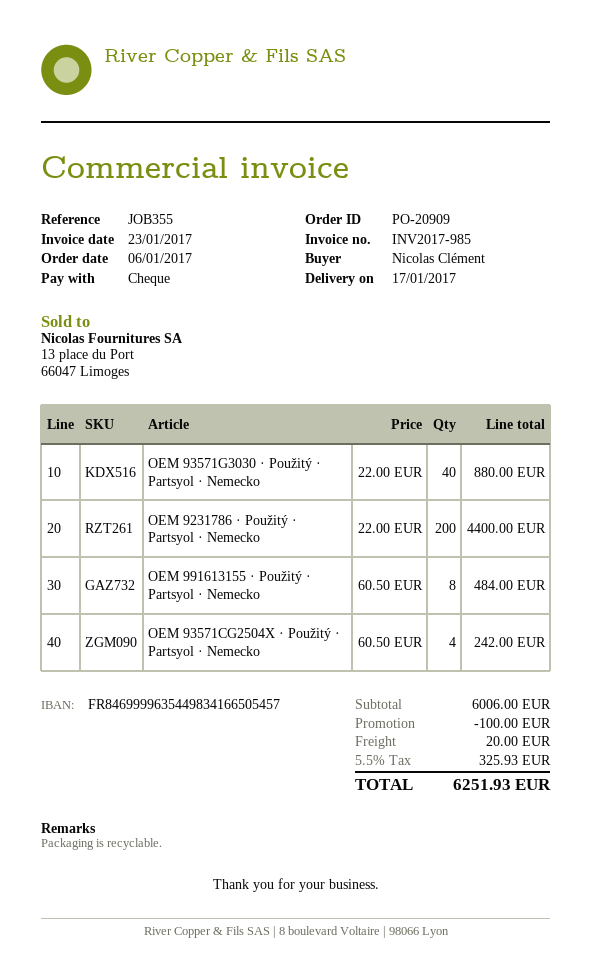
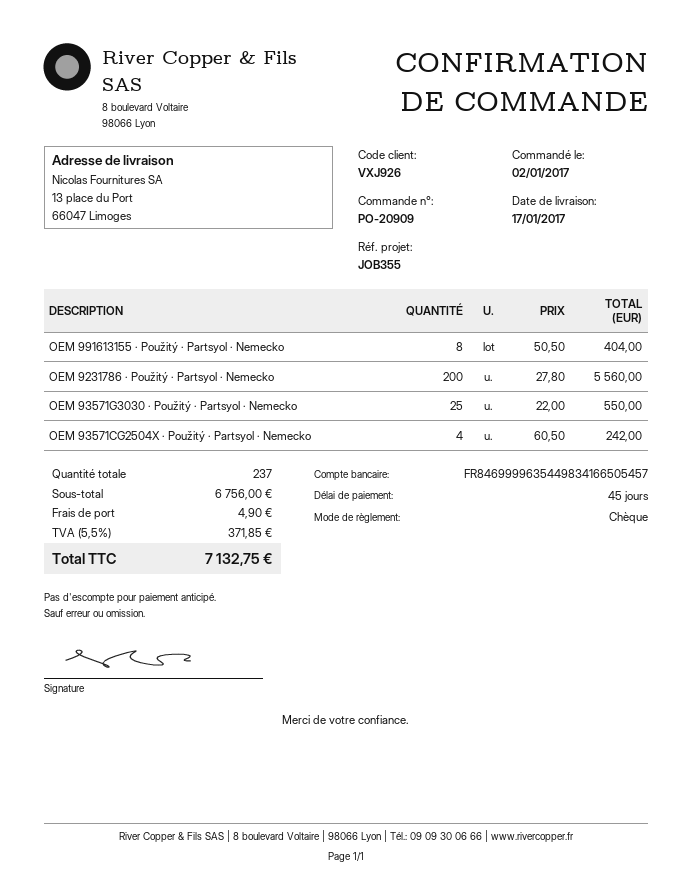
order date: 2017-01-06 -> 2017-01-02
OEM 93571G3030 · Použitý · Partsyol · Nemecko: 40 x 22.00 = 880.00 -> 25 x 22.00 = 550.00
OEM 9231786 · Použitý · Partsyol · Nemecko: 200 x 22.00 = 4400.00 -> 200 x 27.80 = 5560.00
OEM 991613155 · Použitý · Partsyol · Nemecko: 8 x 60.50 = 484.00 -> 8 x 50.50 = 404.00
subtotal: 6006.00 -> 6756.00
discount: 100.00 -> none
shipping: 20.00 -> 4.90
tax: 5.5% = 325.93 -> 5.5% = 371.85
total: 6251.93 -> 7132.75

